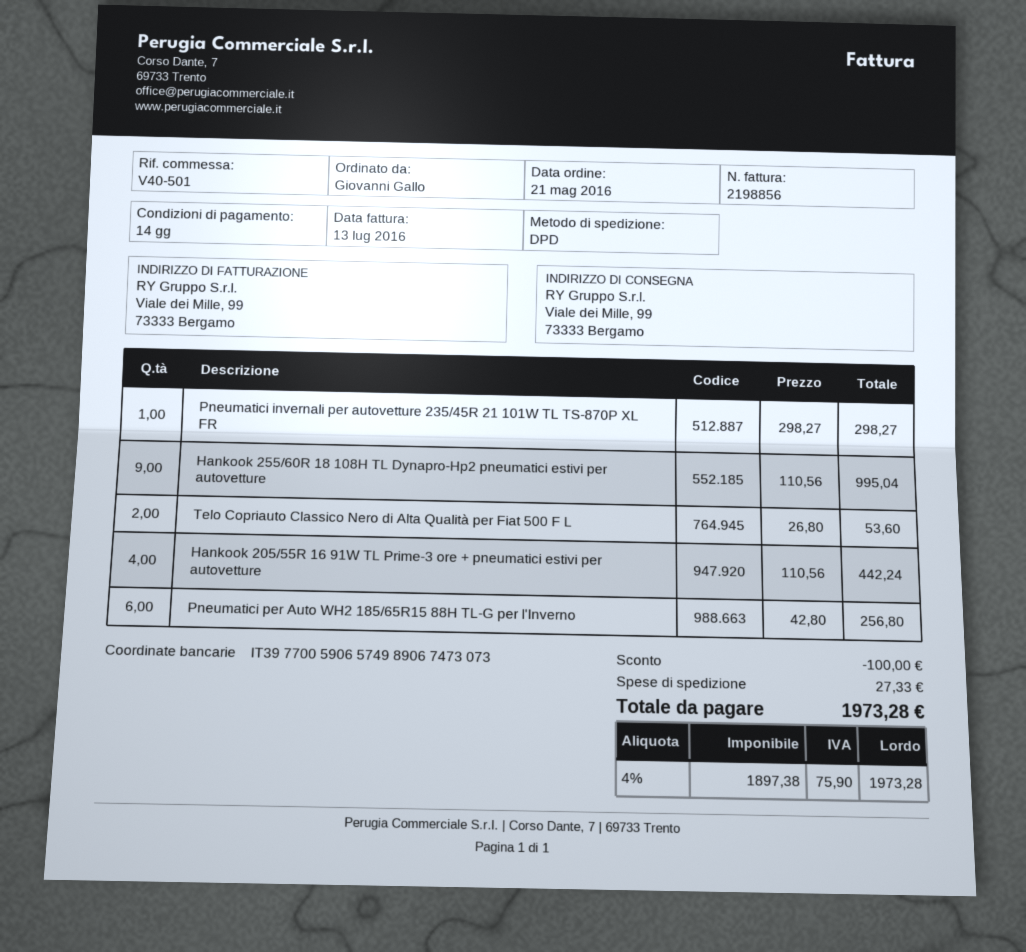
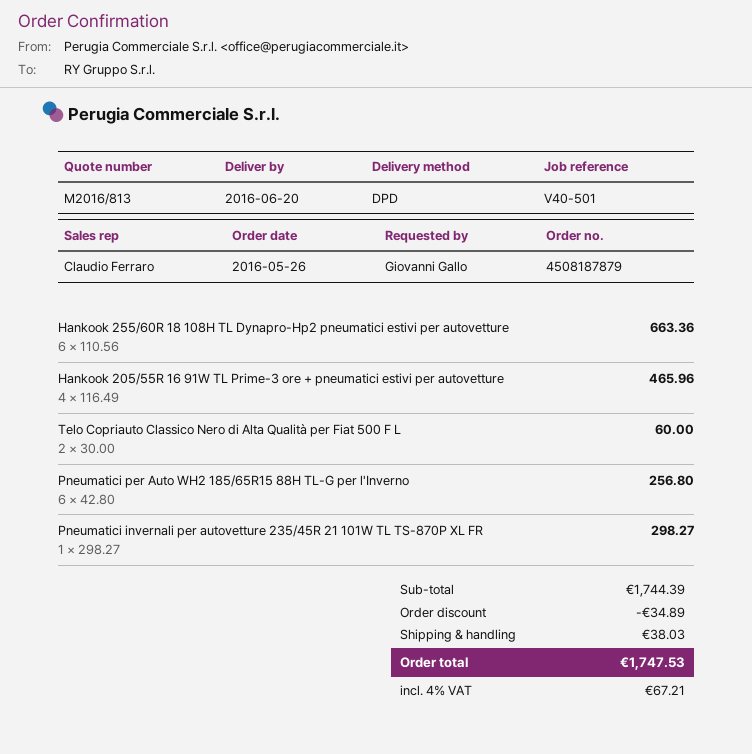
order date: 2016-05-21 -> 2016-05-26
Hankook 255/60R 18 108H TL Dynapro-Hp2 pneumatici estivi per autovetture: 9 x 110.56 = 995.04 -> 6 x 110.56 = 663.36
Telo Copriauto Classico Nero di Alta Qualità per Fiat 500 F L: 2 x 26.80 = 53.60 -> 2 x 30.00 = 60.00
Hankook 205/55R 16 91W TL Prime-3 ore + pneumatici estivi per autovetture: 4 x 110.56 = 442.24 -> 4 x 116.49 = 465.96
discount: 100.00 -> 34.89
shipping: 27.33 -> 38.03
tax: 4% = 75.90 -> 4% = 67.21
total: 1973.28 -> 1747.53

